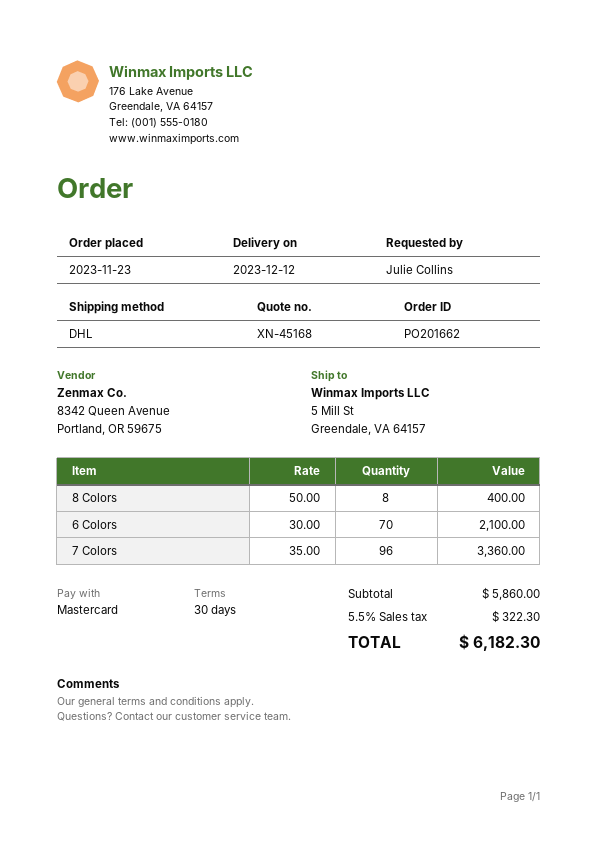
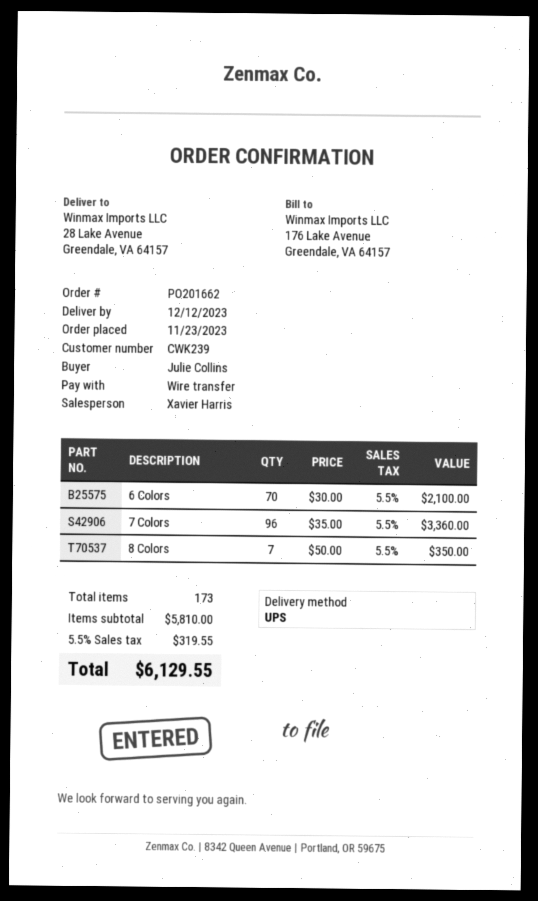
payment method: Mastercard -> bank transfer
shipping method: DHL -> UPS
ship to: 5 Mill St, Greendale, VA 64157 -> 28 Lake Avenue, Greendale, VA 64157
8 Colors: 8 x 50.00 = 400.00 -> 7 x 50.00 = 350.00
subtotal: 5860.00 -> 5810.00
tax: 5.5% = 322.30 -> 5.5% = 319.55
total: 6182.30 -> 6129.55

